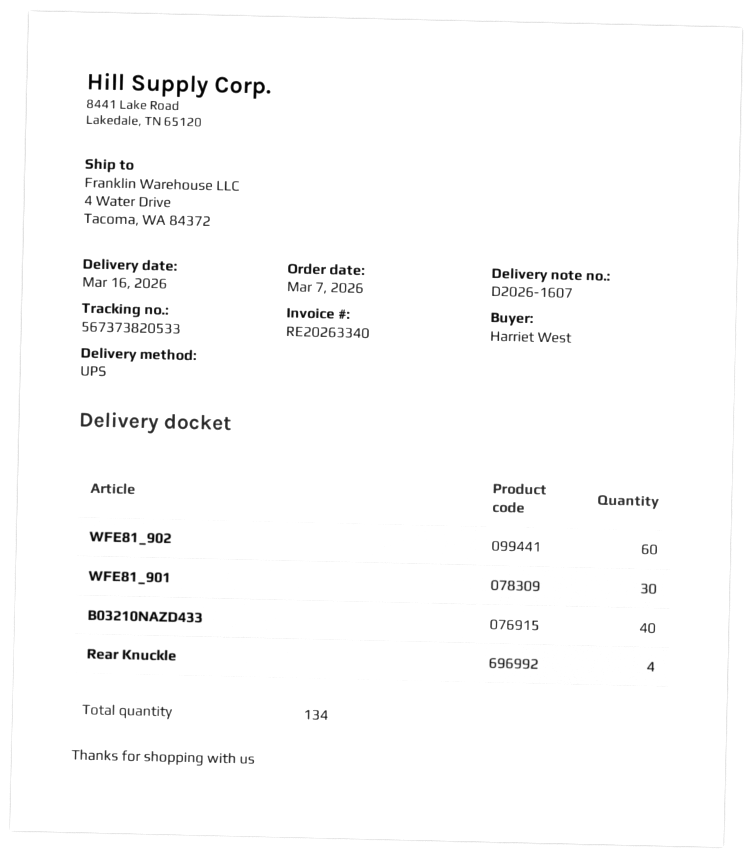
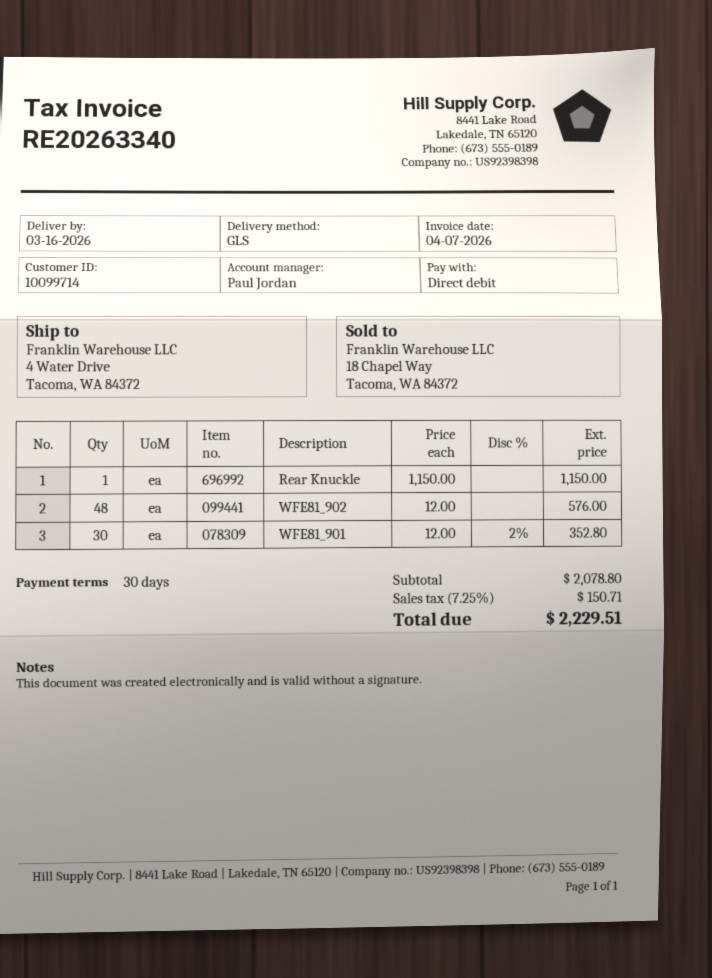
shipping method: UPS -> GLS
WFE81_902: 60 -> 48
B03210NAZD433: 40 -> none
Rear Knuckle: 4 -> 1

